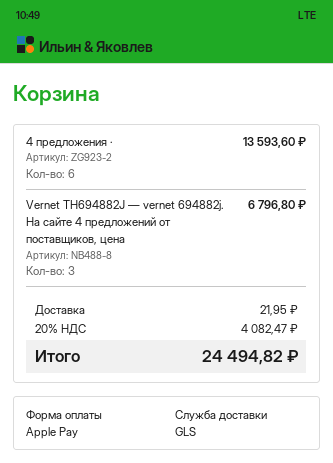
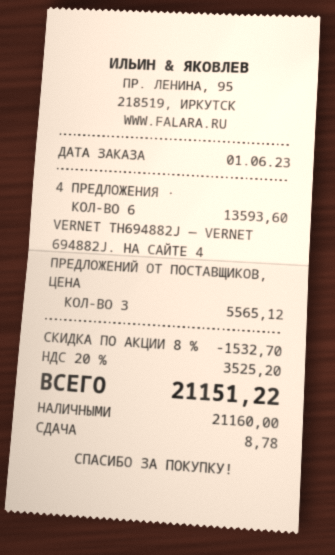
payment method: Apple Pay -> cash
Vernet TH694882J — vernet 694882j. На сайте 4 предложений от поставщиков, цена: 3 for 6796.80 -> 3 for 5565.12
discount: none -> 8% = 1532.70
shipping: 21.95 -> none
tax: 20% = 4082.47 -> 20% = 3525.20
total: 24494.82 -> 21151.22

